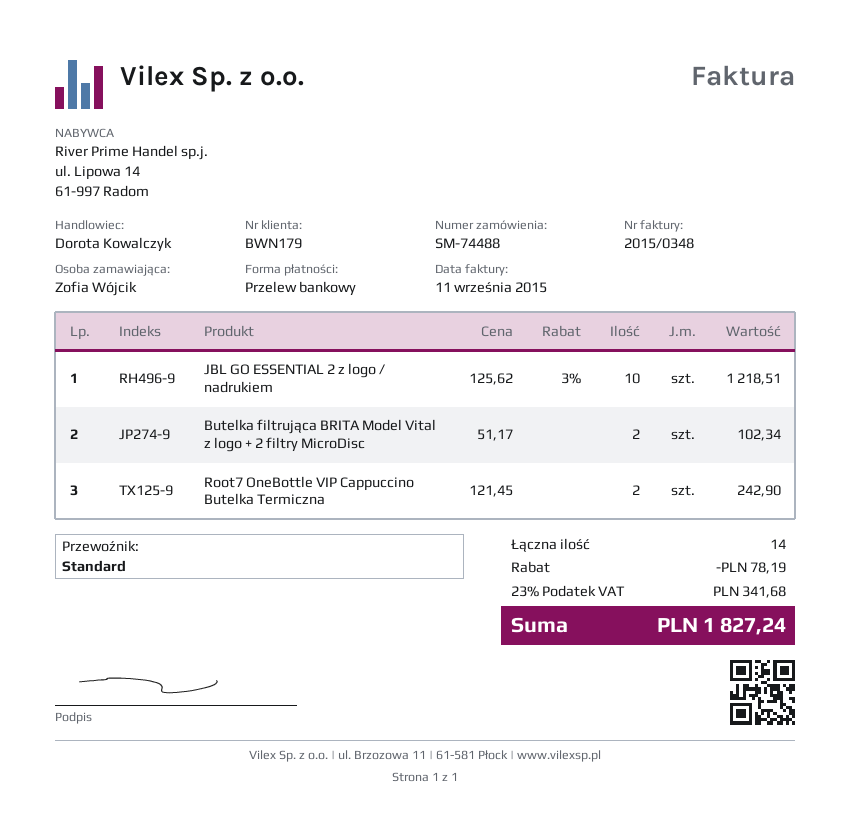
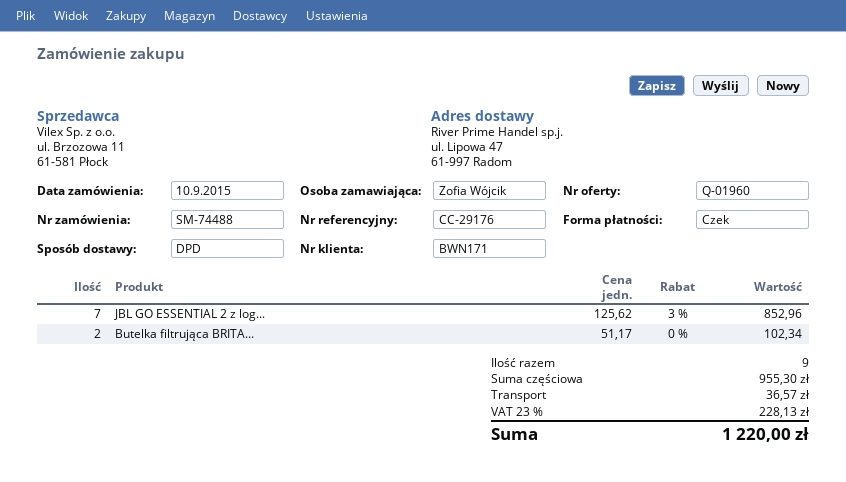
customer number: BWN179 -> BWN171
payment method: bank transfer -> cheque
shipping method: standard -> DPD
JBL GO ESSENTIAL 2 z logo / nadrukiem: 10 x 125.62 - 3% = 1218.51 -> 7 x 125.62 - 3% = 852.96
Root7 OneBottle VIP Cappuccino Butelka Termiczna: 2 x 121.45 = 242.90 -> none
total quantity: 14 -> 9
discount: 78.19 -> none
shipping: none -> 36.57
tax: 23% = 341.68 -> 23% = 228.13
total: 1827.24 -> 1220.00

